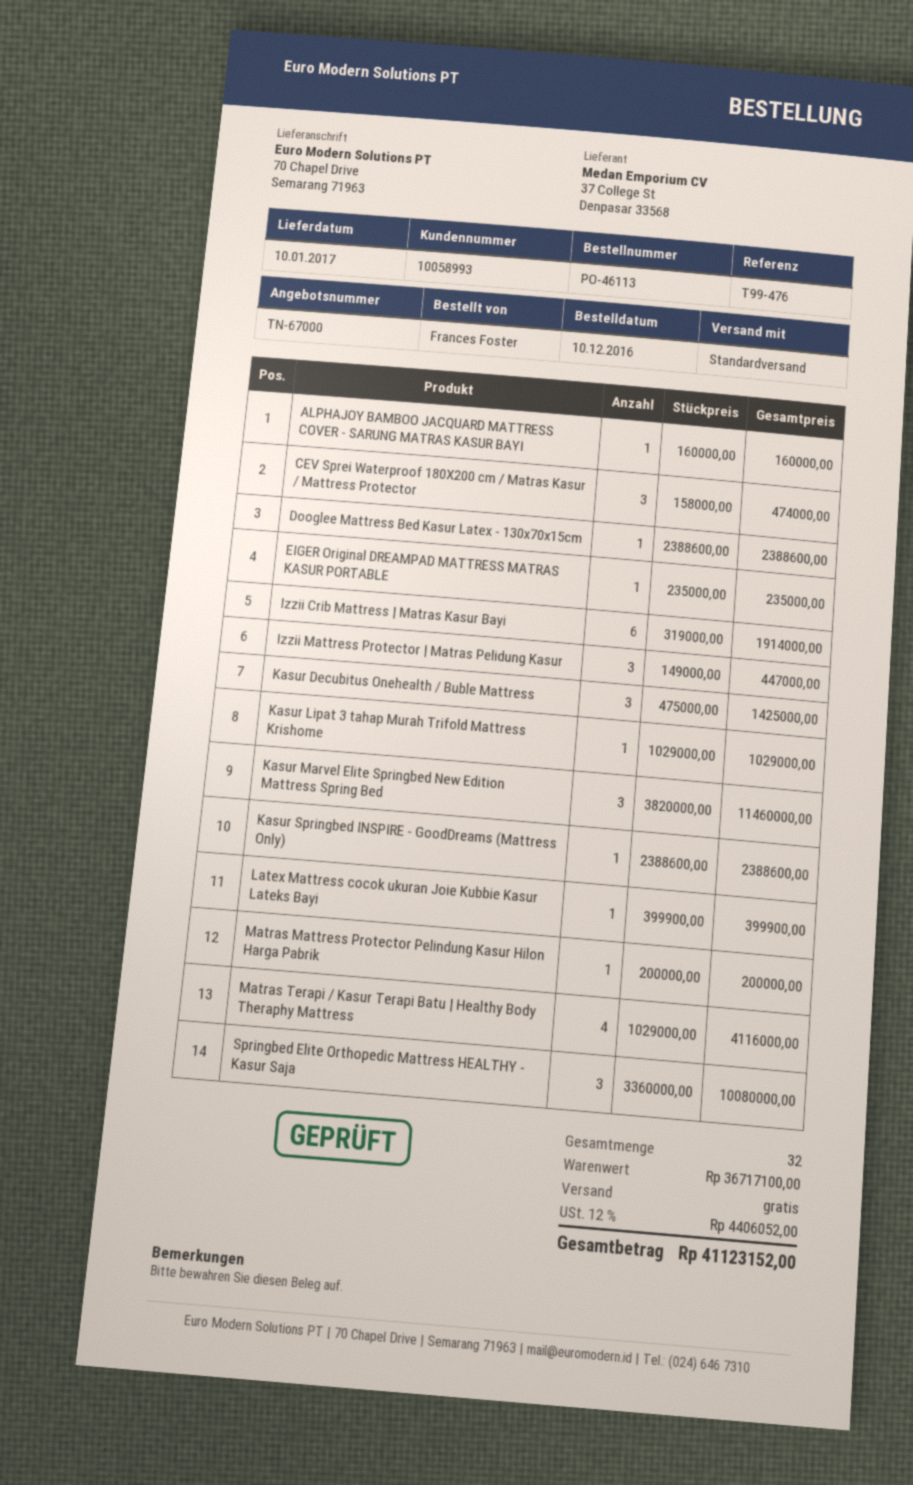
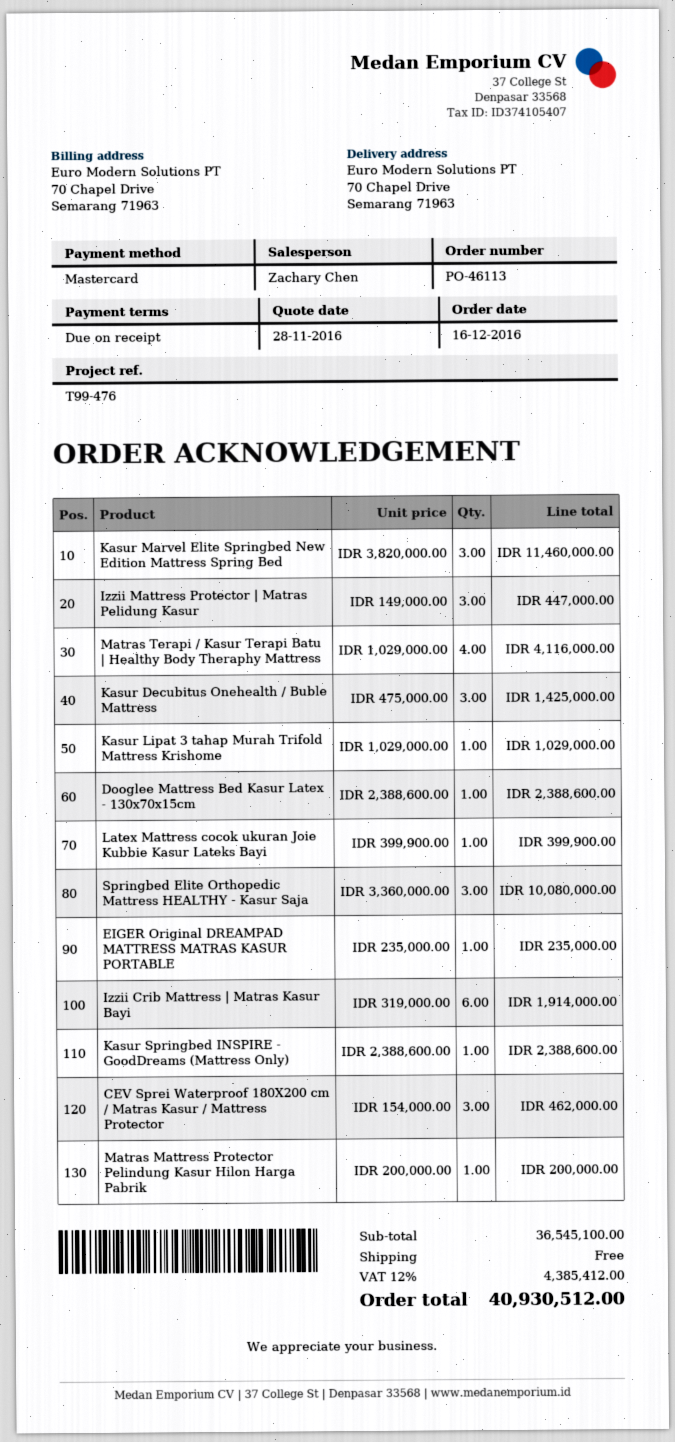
order date: 2016-12-10 -> 2016-12-16
ALPHAJOY BAMBOO JACQUARD MATTRESS COVER - SARUNG MATRAS KASUR BAYI: 1 x 160000.00 = 160000.00 -> none
CEV Sprei Waterproof 180X200 cm / Matras Kasur / Mattress Protector: 3 x 158000.00 = 474000.00 -> 3 x 154000.00 = 462000.00
subtotal: 36717100.00 -> 36545100.00
tax: 12% = 4406052.00 -> 12% = 4385412.00
total: 41123152.00 -> 40930512.00

